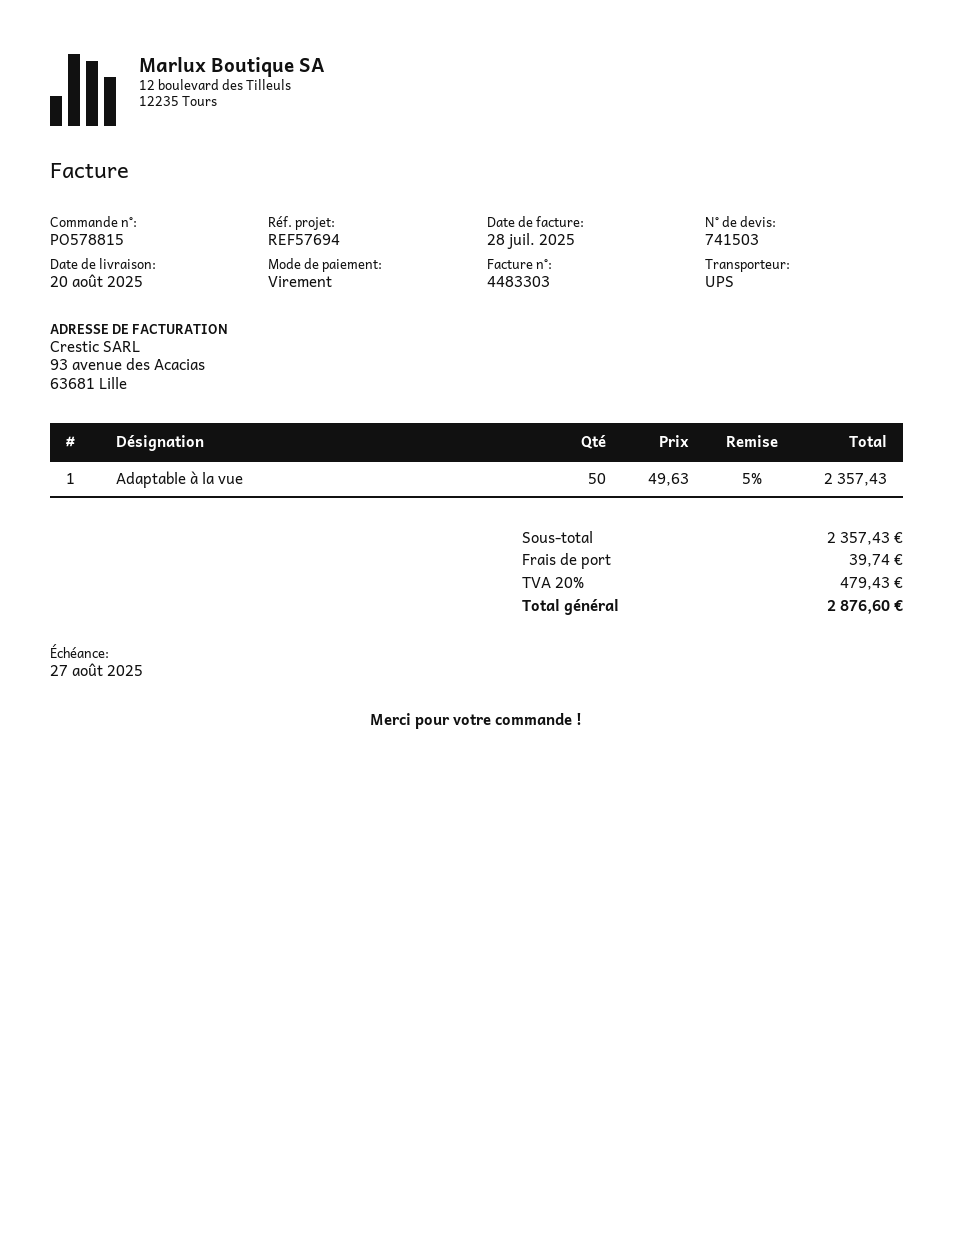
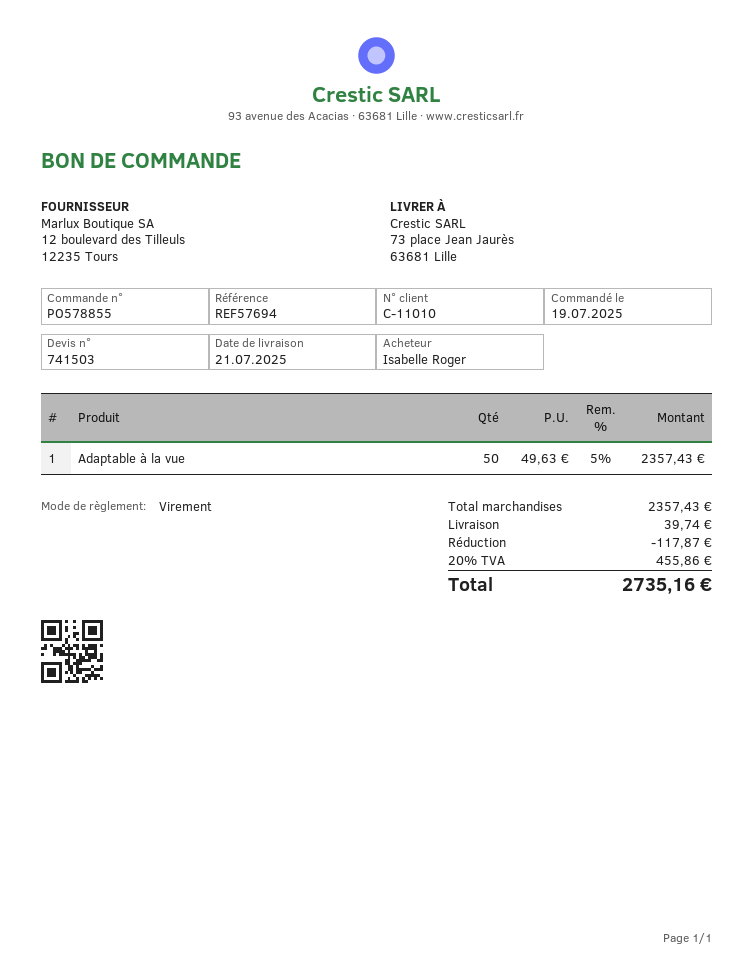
order number: PO578815 -> PO578855
delivery date: 2025-08-20 -> 2025-07-21
discount: none -> 117.87
tax: 20% = 479.43 -> 20% = 455.86
total: 2876.60 -> 2735.16

